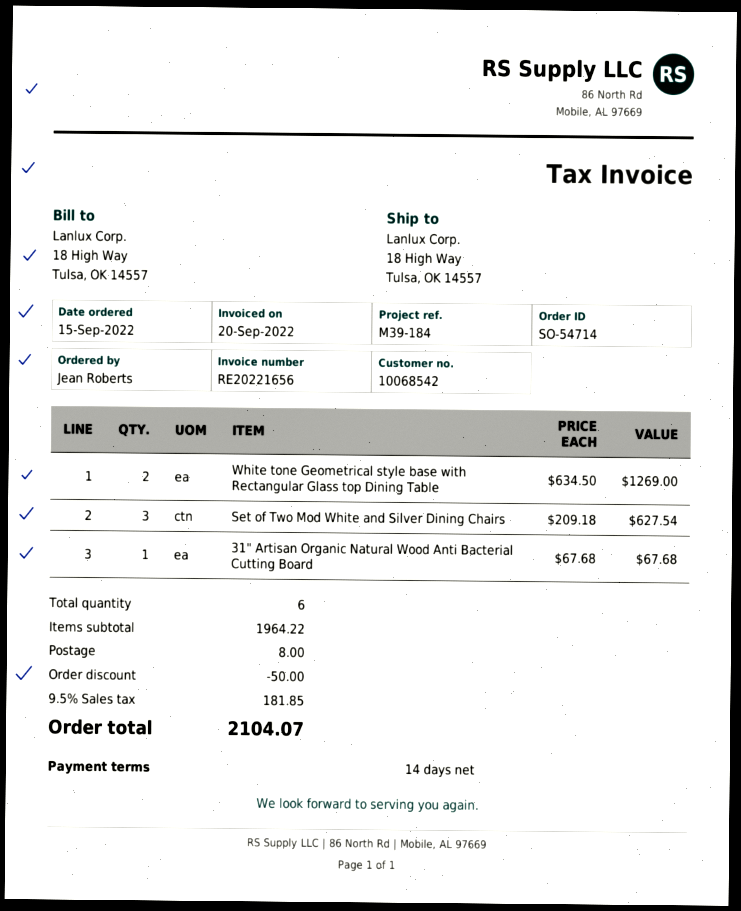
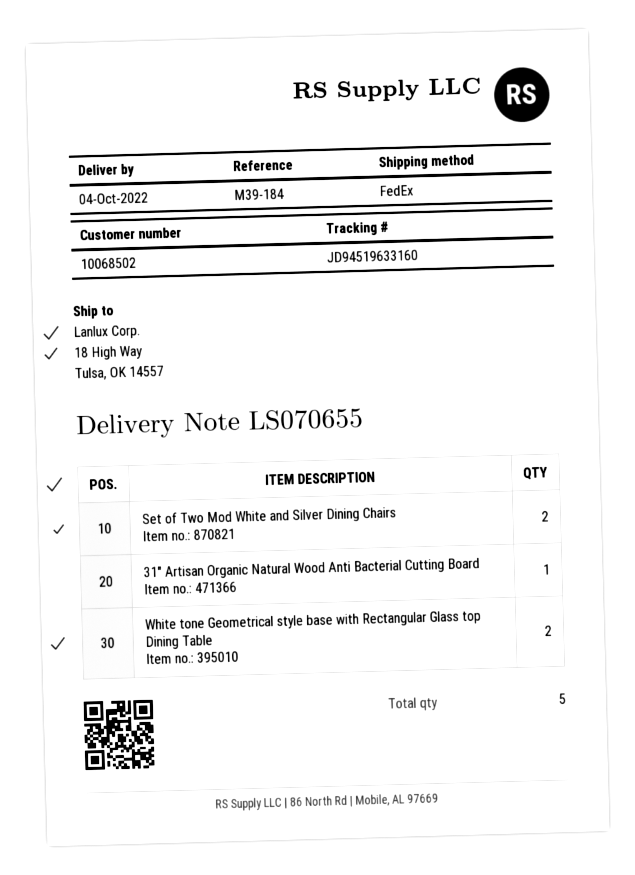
customer number: 10068542 -> 10068502
Set of Two Mod White and Silver Dining Chairs: 3 -> 2
total quantity: 6 -> 5

